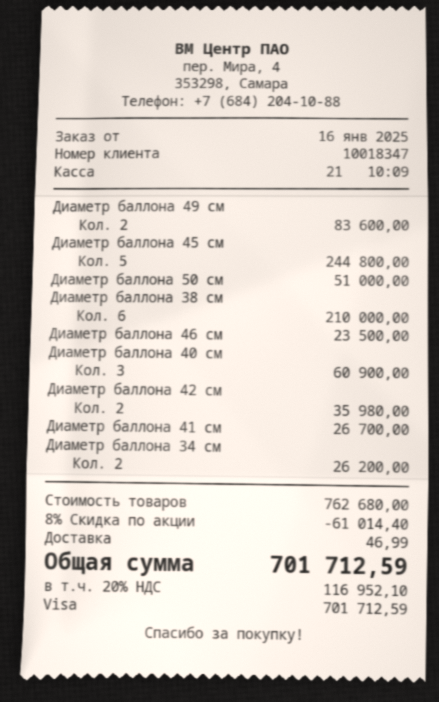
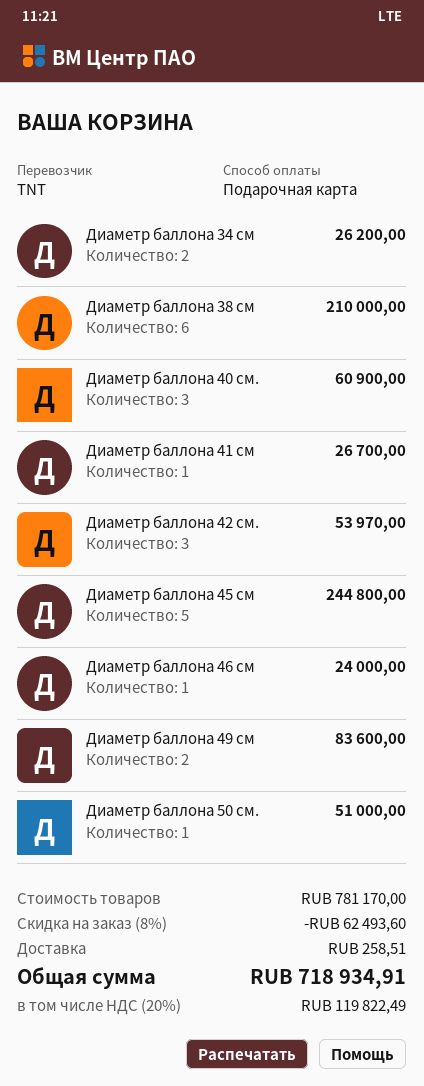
payment method: Visa -> gift card
Диаметр баллона 46 см: 1 for 23500.00 -> 1 for 24000.00
Диаметр баллона 42 см: 2 for 35980.00 -> 3 for 53970.00
subtotal: 762680.00 -> 781170.00
discount: 8% = 61014.40 -> 8% = 62493.60
shipping: 46.99 -> 258.51
tax: 20% = 116952.10 -> 20% = 119822.49
total: 701712.59 -> 718934.91

